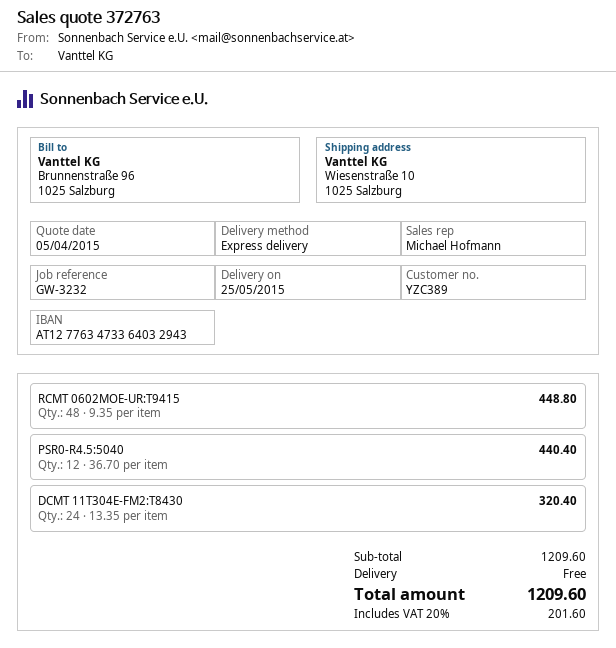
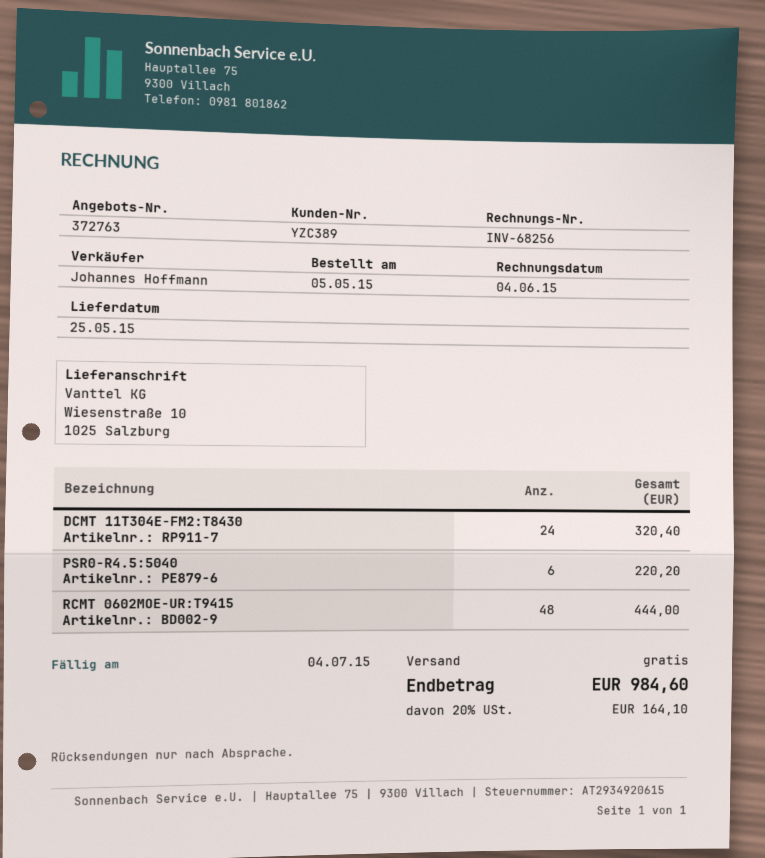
sales rep: Michael Hofmann -> Johannes Hoffmann
RCMT 0602MOE-UR:T9415: 48 for 448.80 -> 48 for 444.00
PSR0-R4.5:5040: 12 for 440.40 -> 6 for 220.20
tax: 20% = 201.60 -> 20% = 164.10
total: 1209.60 -> 984.60

